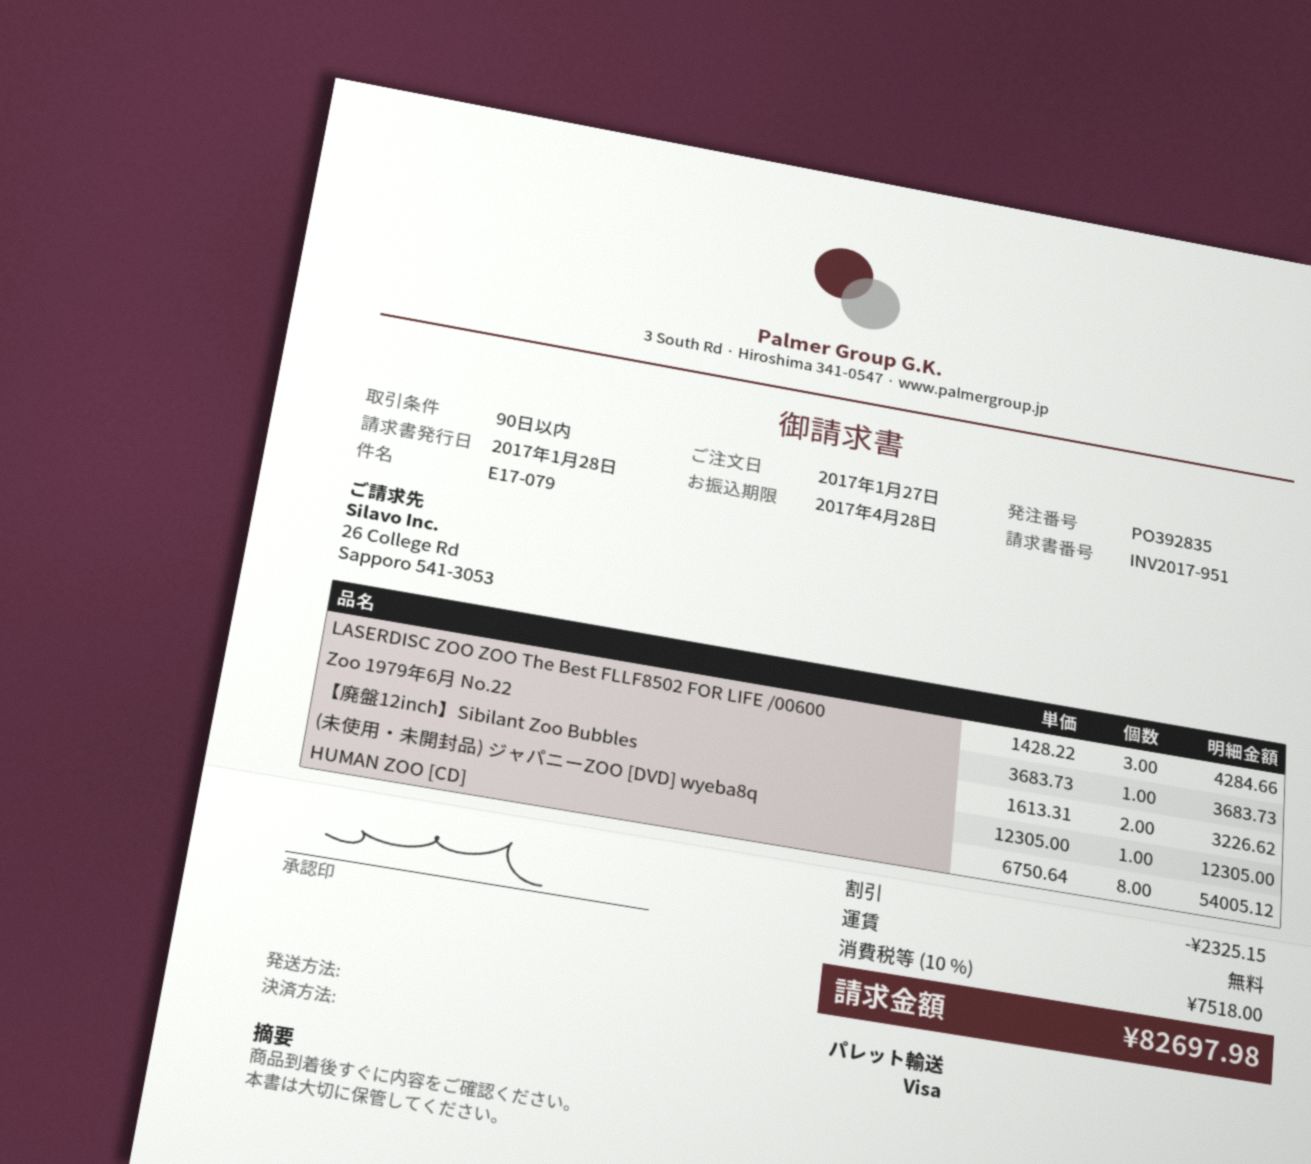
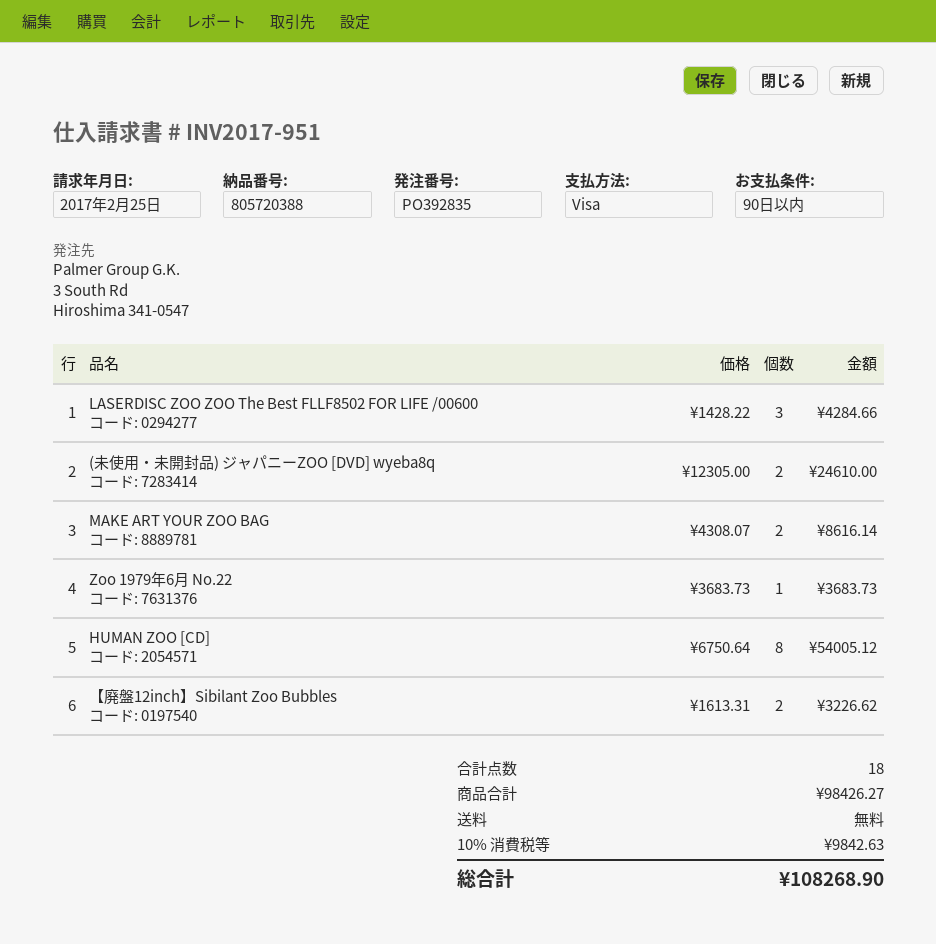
invoice date: 2017-01-28 -> 2017-02-25
(未使用・未開封品) ジャパニーZOO [DVD] wyeba8q: 1 x 12305.00 = 12305.00 -> 2 x 12305.00 = 24610.00
MAKE ART YOUR ZOO BAG: none -> 2 x 4308.07 = 8616.14
discount: 2325.15 -> none
tax: 10% = 7518.00 -> 10% = 9842.63
total: 82697.98 -> 108268.90

